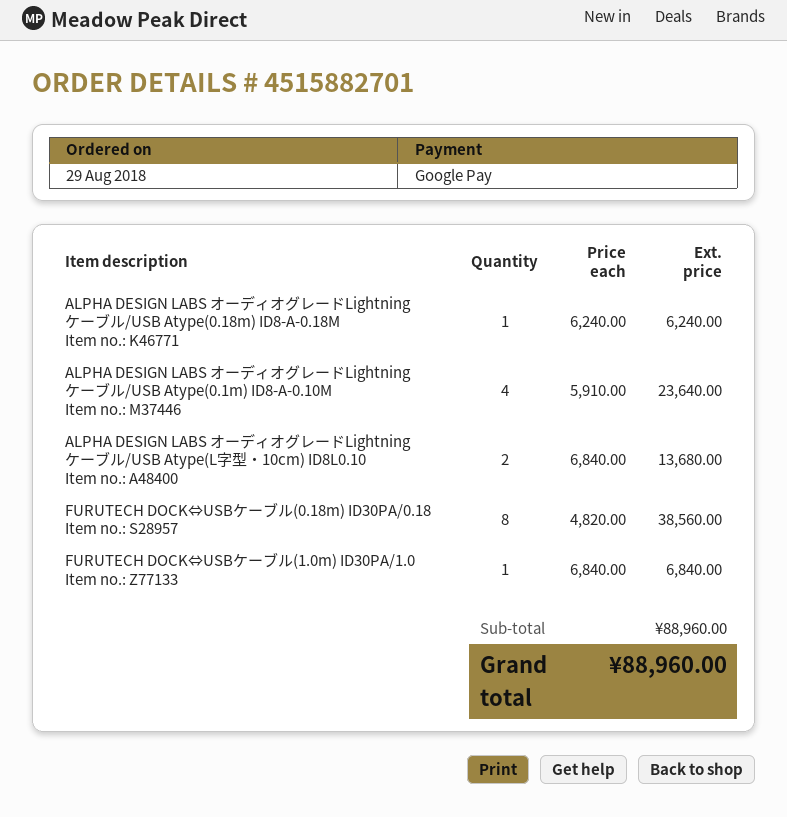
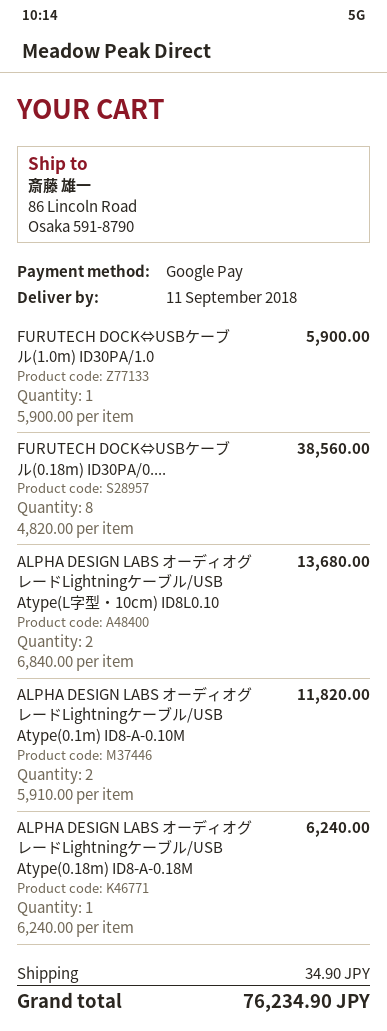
ALPHA DESIGN LABS オーディオグレードLightningケーブル/USB Atype(0.1m) ID8-A-0.10M: 4 x 5910.00 = 23640.00 -> 2 x 5910.00 = 11820.00
FURUTECH DOCK⇔USBケーブル(1.0m) ID30PA/1.0: 1 x 6840.00 = 6840.00 -> 1 x 5900.00 = 5900.00
shipping: none -> 34.90
total: 88960.00 -> 76234.90

